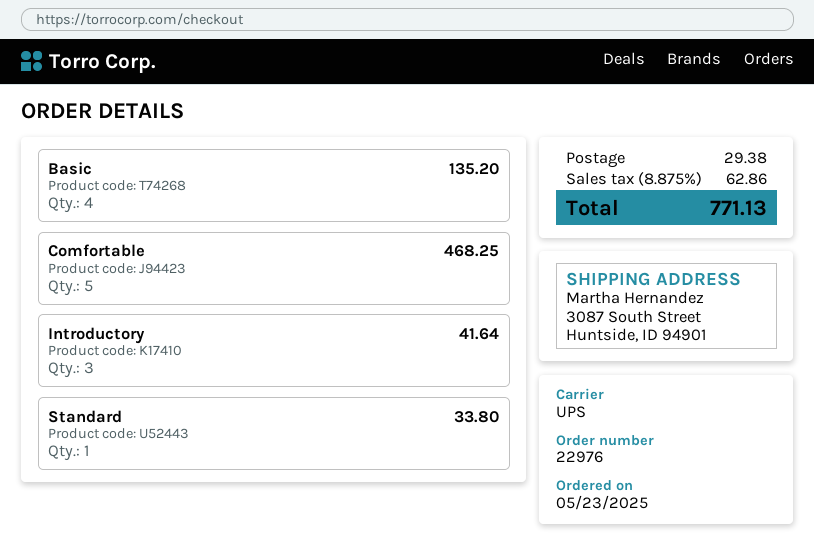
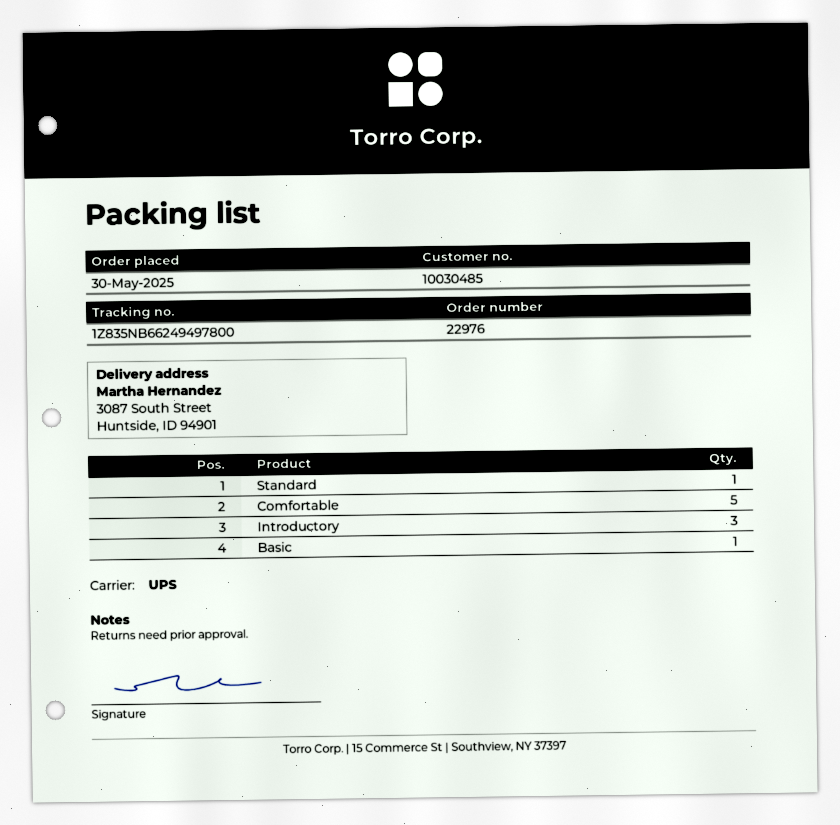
order date: 2025-05-23 -> 2025-05-30
Basic: 4 -> 1

